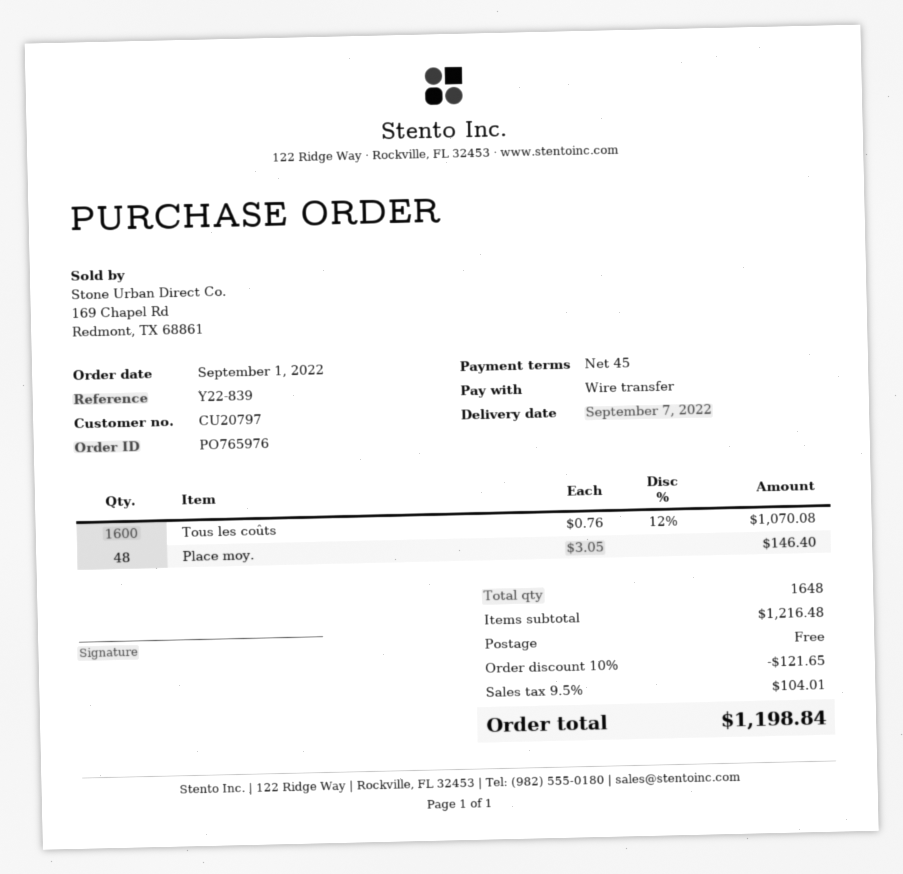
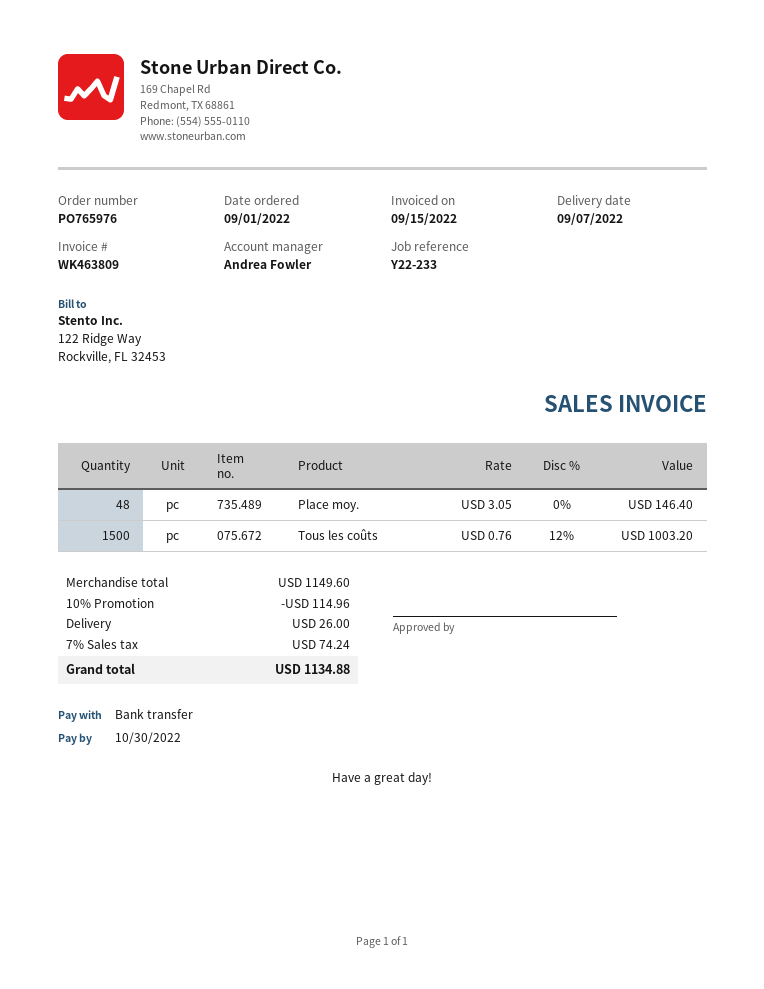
reference: Y22-839 -> Y22-233
Tous les coûts: 1600 x 0.76 - 12% = 1070.08 -> 1500 x 0.76 - 12% = 1003.20
subtotal: 1216.48 -> 1149.60
discount: 10% = 121.65 -> 10% = 114.96
shipping: 0.00 -> 26.00
tax: 9.5% = 104.01 -> 7% = 74.24
total: 1198.84 -> 1134.88

